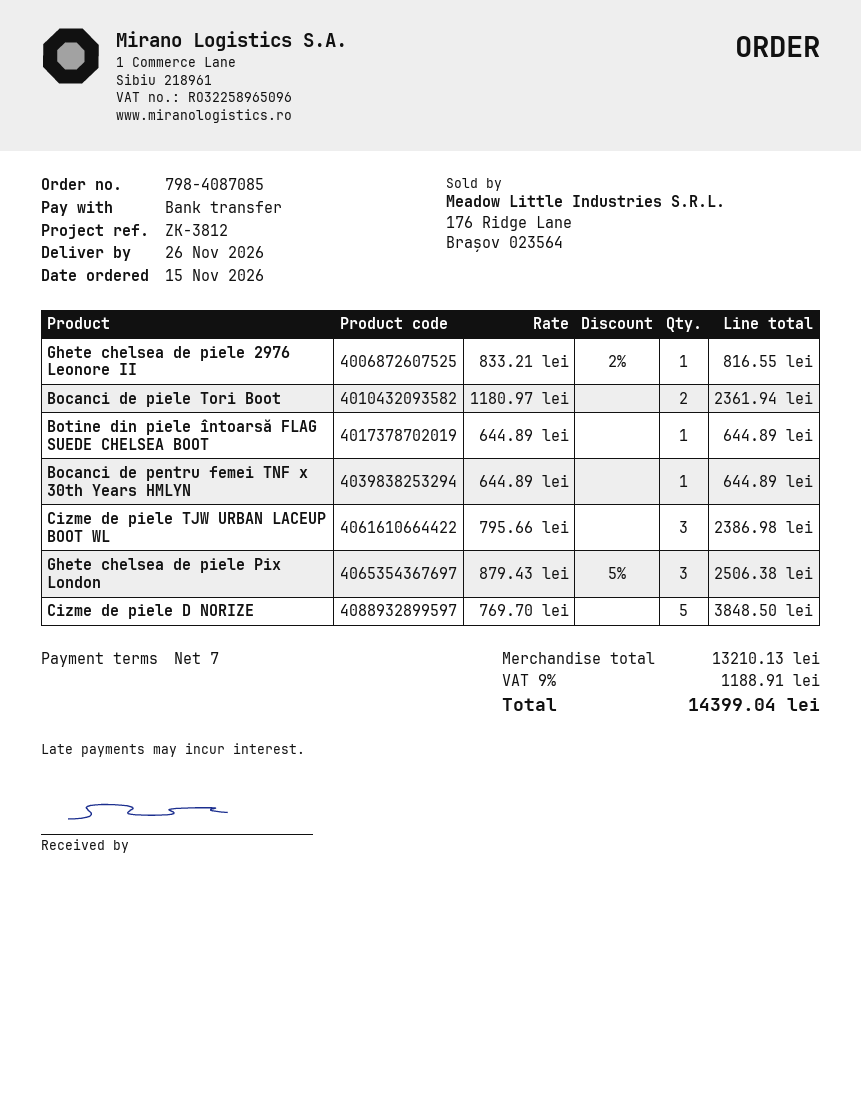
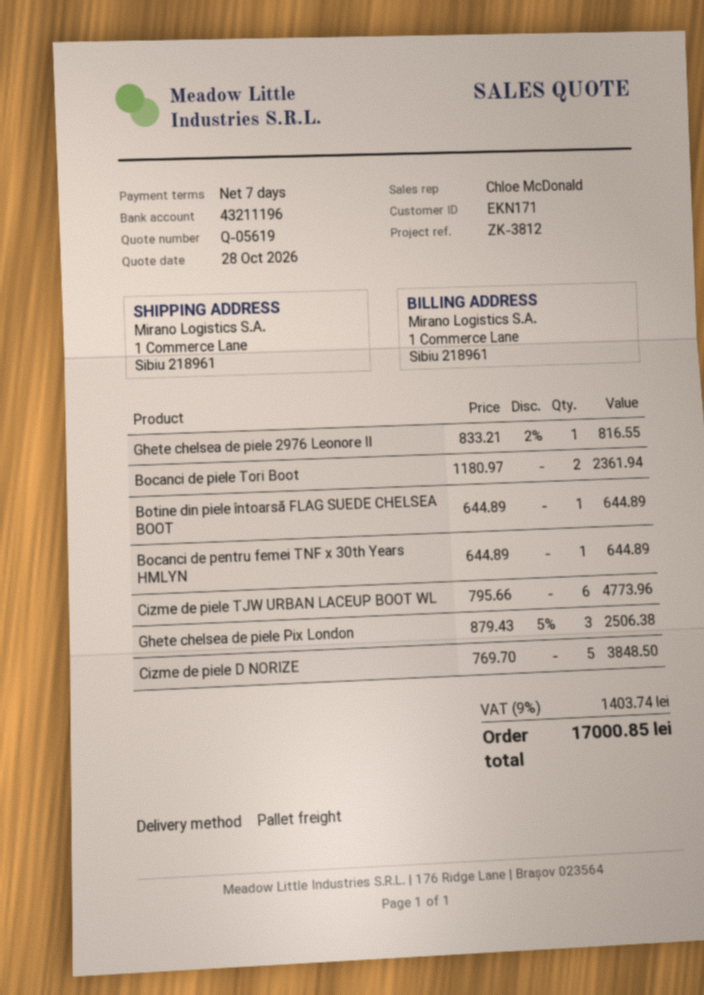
Cizme de piele TJW URBAN LACEUP BOOT WL: 3 x 795.66 = 2386.98 -> 6 x 795.66 = 4773.96
tax: 9% = 1188.91 -> 9% = 1403.74
total: 14399.04 -> 17000.85

